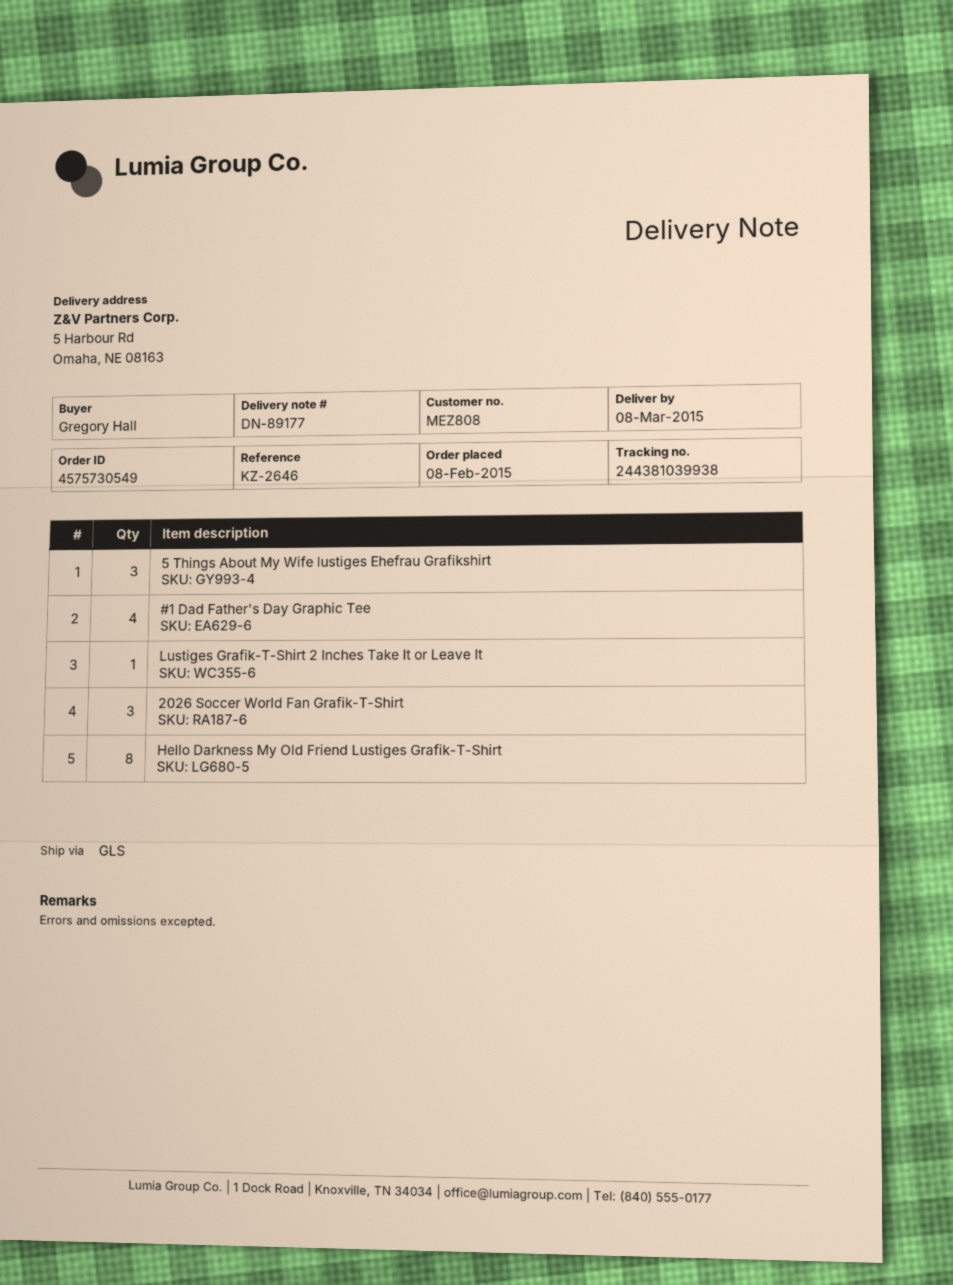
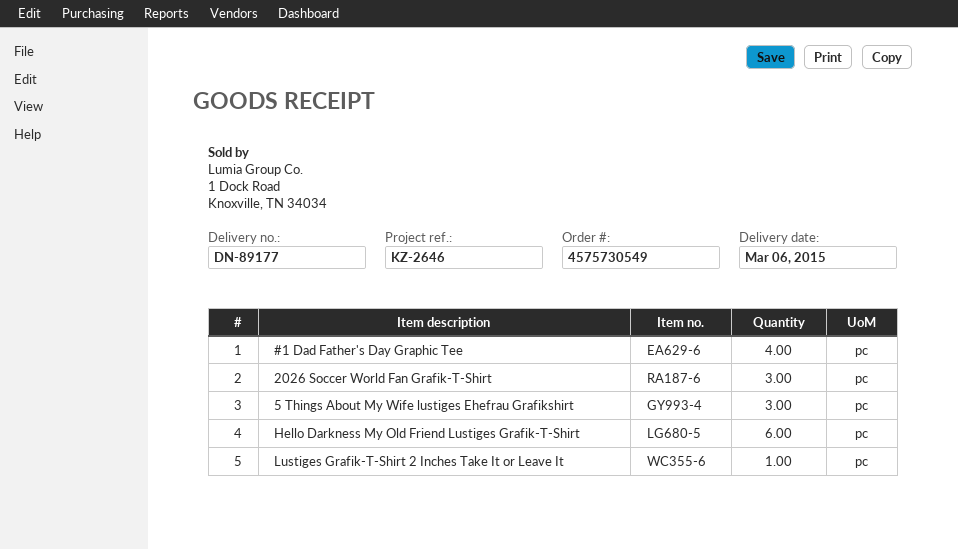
delivery date: 2015-03-08 -> 2015-03-06
Hello Darkness My Old Friend Lustiges Grafik-T-Shirt: 8 -> 6

